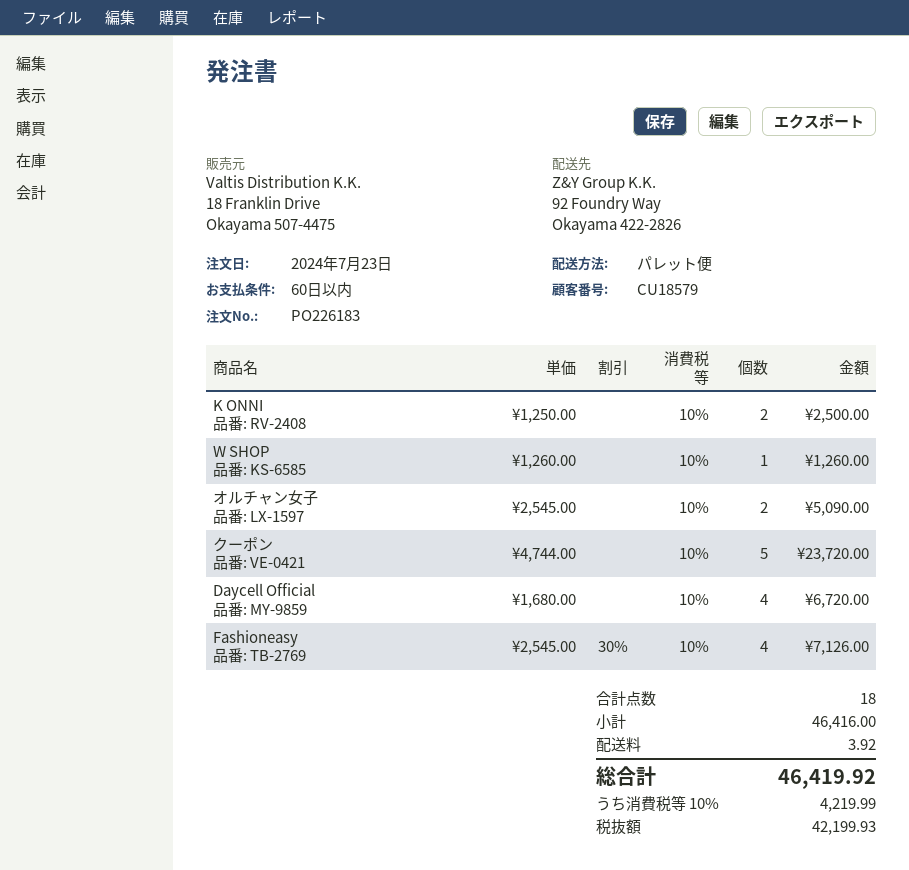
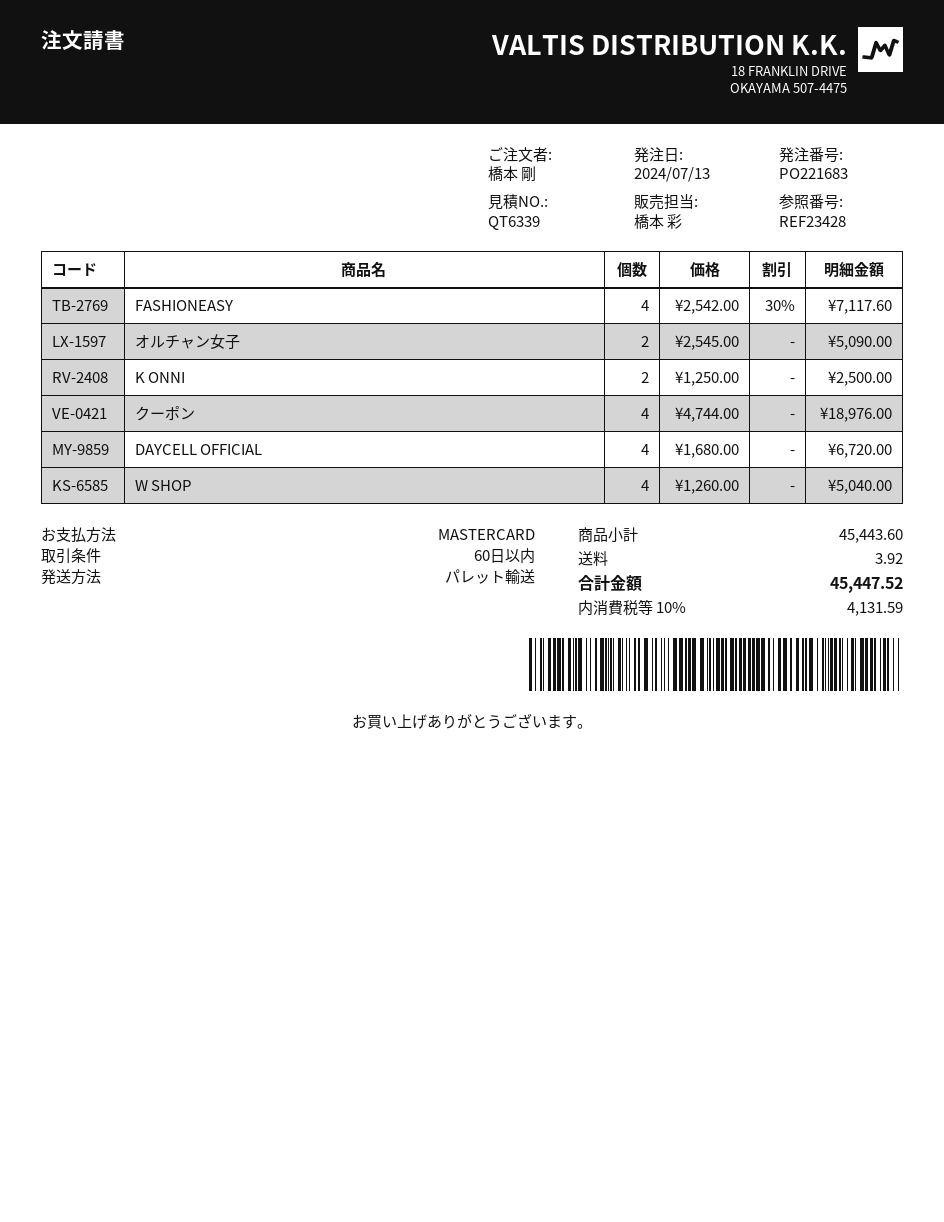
order number: PO226183 -> PO221683
order date: 2024-07-23 -> 2024-07-13
W SHOP: 1 x 1260.00 = 1260.00 -> 4 x 1260.00 = 5040.00
クーポン: 5 x 4744.00 = 23720.00 -> 4 x 4744.00 = 18976.00
Fashioneasy: 4 x 2545.00 - 30% = 7126.00 -> 4 x 2542.00 - 30% = 7117.60
subtotal: 46416.00 -> 45443.60
tax: 10% = 4219.99 -> 10% = 4131.59
total: 46419.92 -> 45447.52

